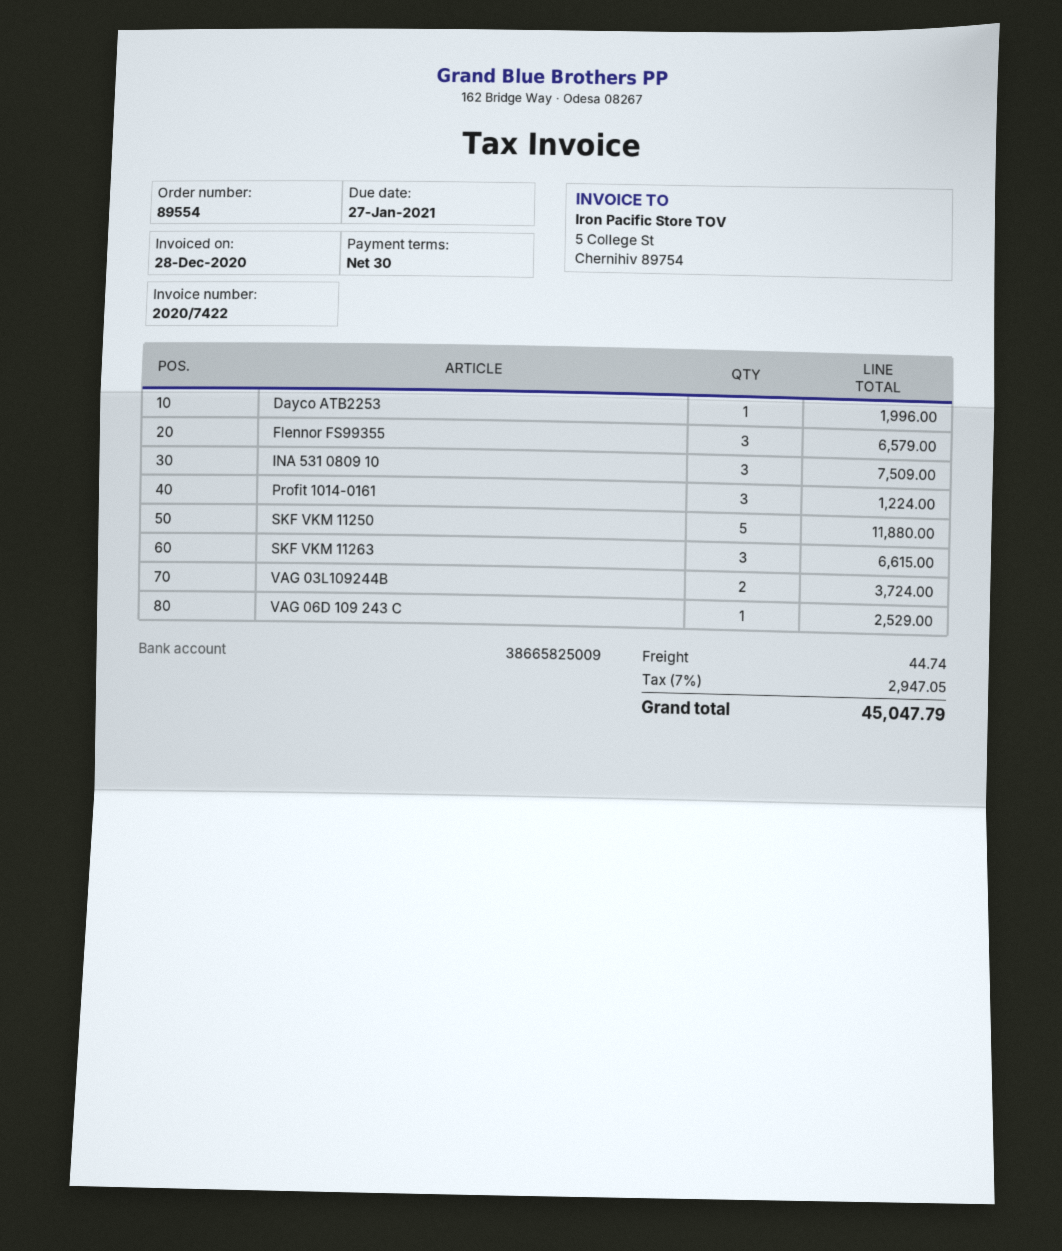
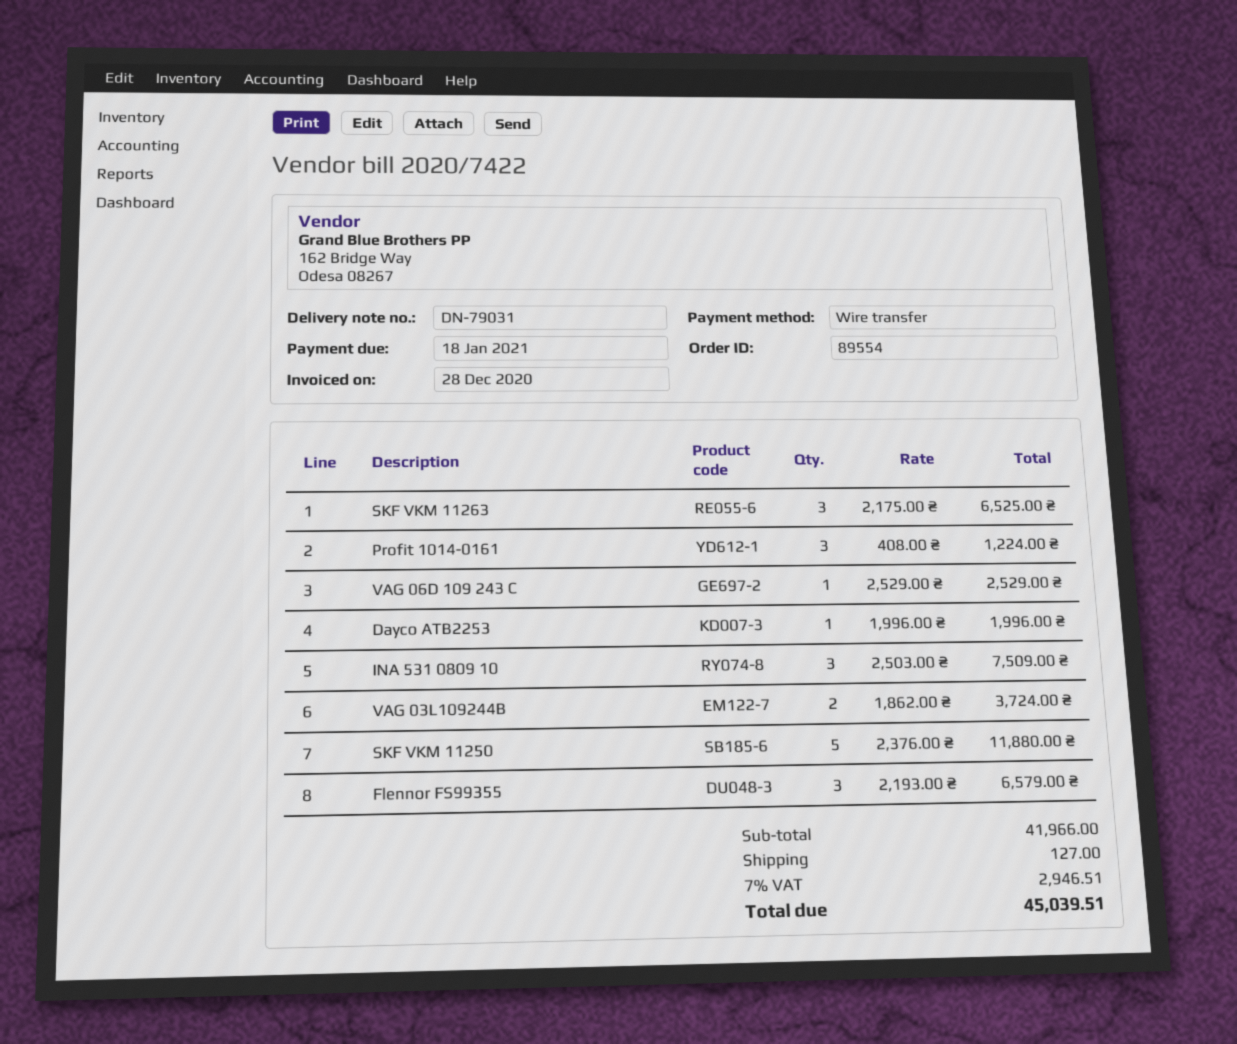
due date: 2021-01-27 -> 2021-01-18
SKF VKM 11263: 3 for 6615.00 -> 3 for 6525.00
shipping: 44.74 -> 127.00
tax: 7% = 2947.05 -> 7% = 2946.51
total: 45047.79 -> 45039.51

